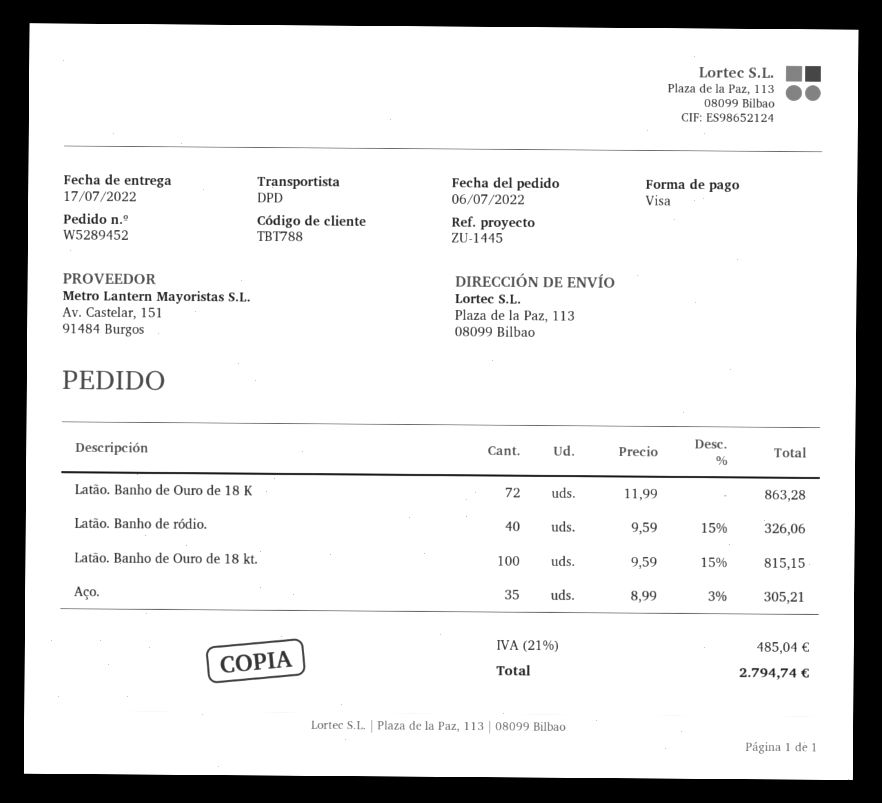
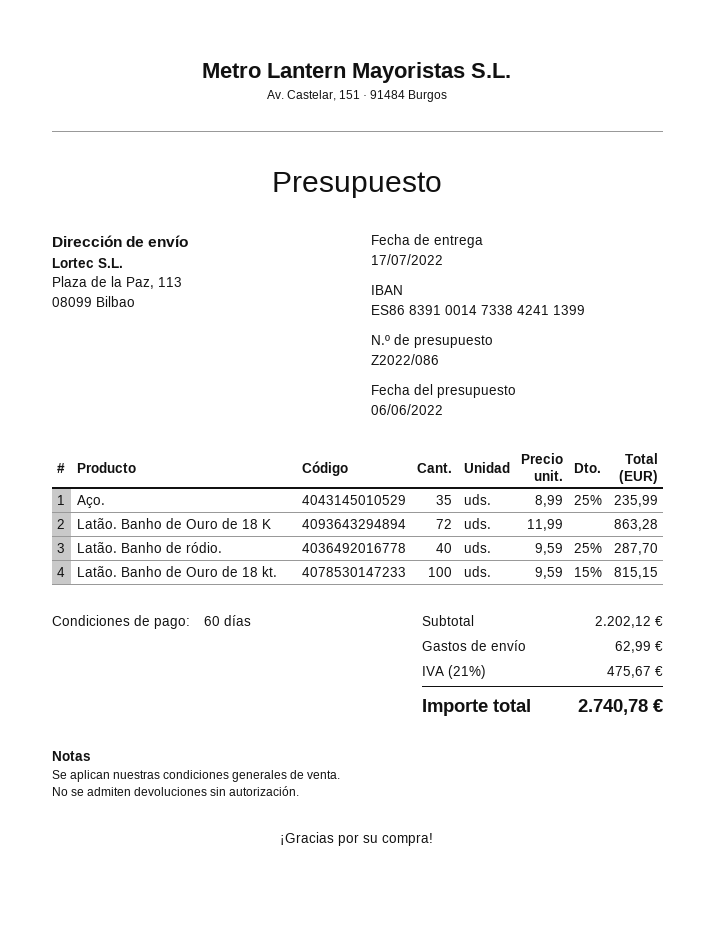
Latão. Banho de ródio.: 40 x 9.59 - 15% = 326.06 -> 40 x 9.59 - 25% = 287.70
Aço.: 35 x 8.99 - 3% = 305.21 -> 35 x 8.99 - 25% = 235.99
shipping: none -> 62.99
tax: 21% = 485.04 -> 21% = 475.67
total: 2794.74 -> 2740.78

